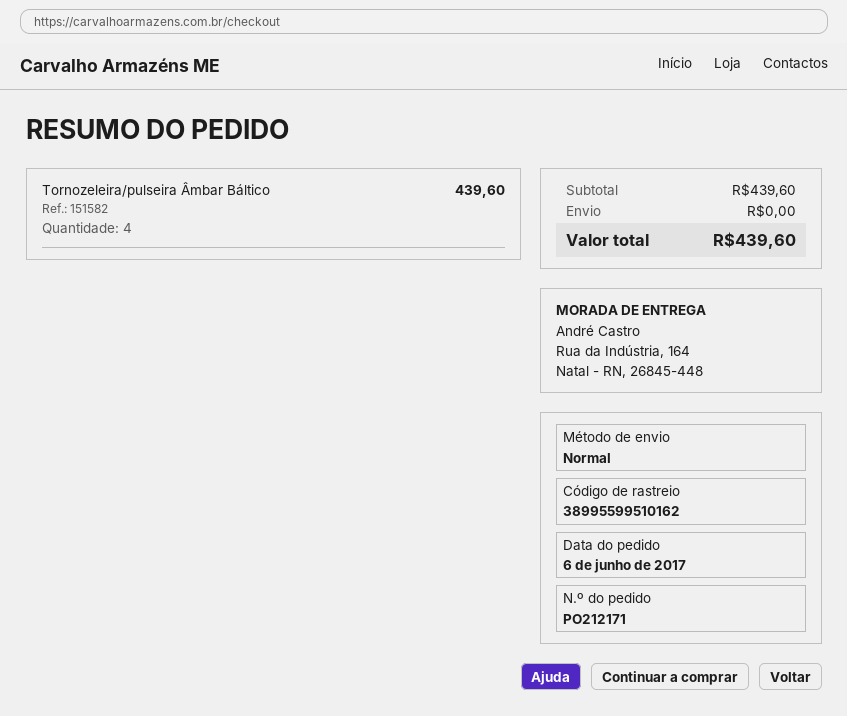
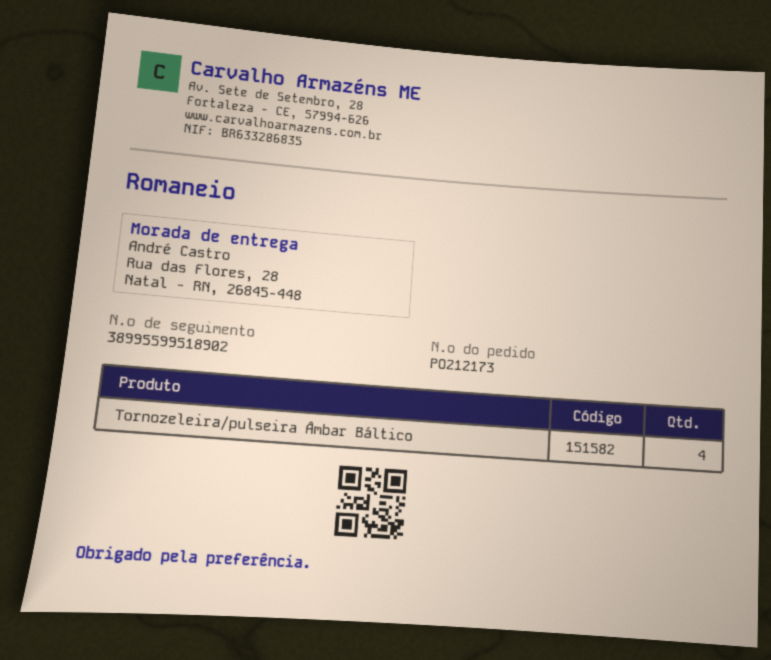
order number: PO212171 -> PO212173
tracking number: 38995599510162 -> 38995599518902
ship to: Rua da Indústria, 164, Natal - RN, 26845-448 -> Rua das Flores, 28, Natal - RN, 26845-448

